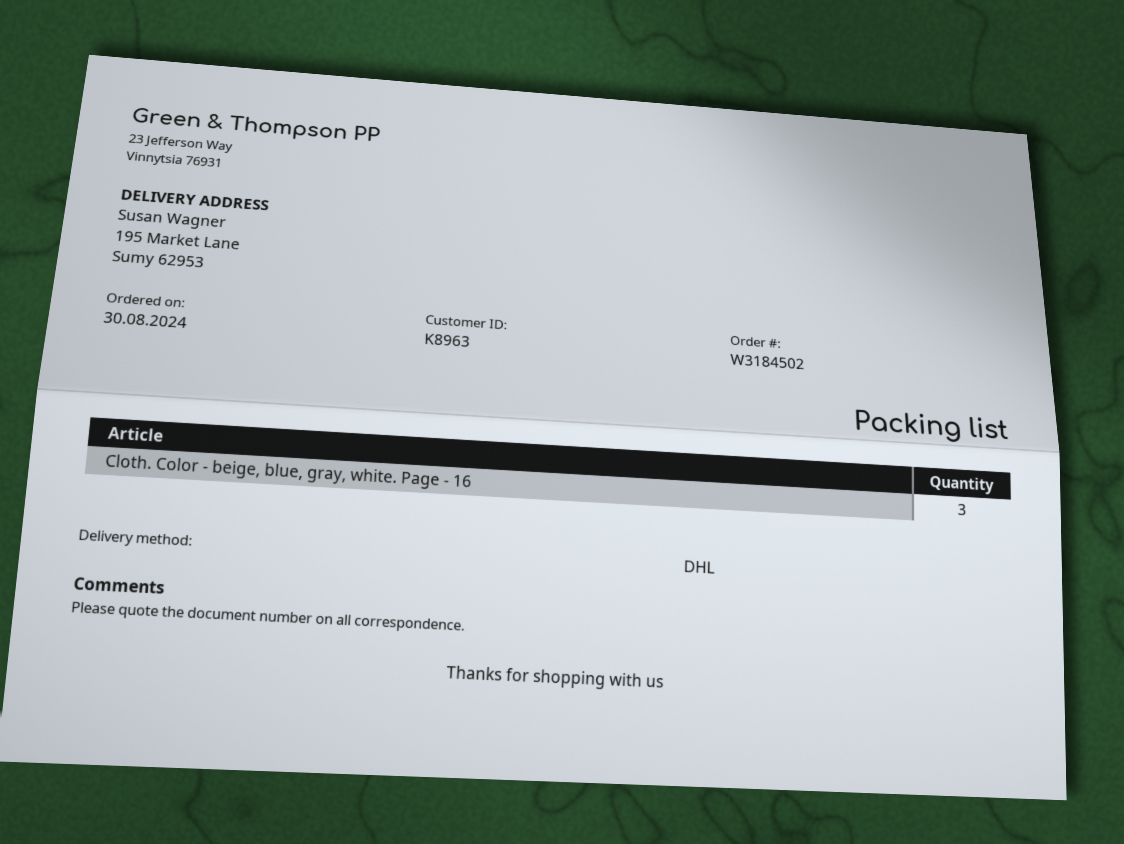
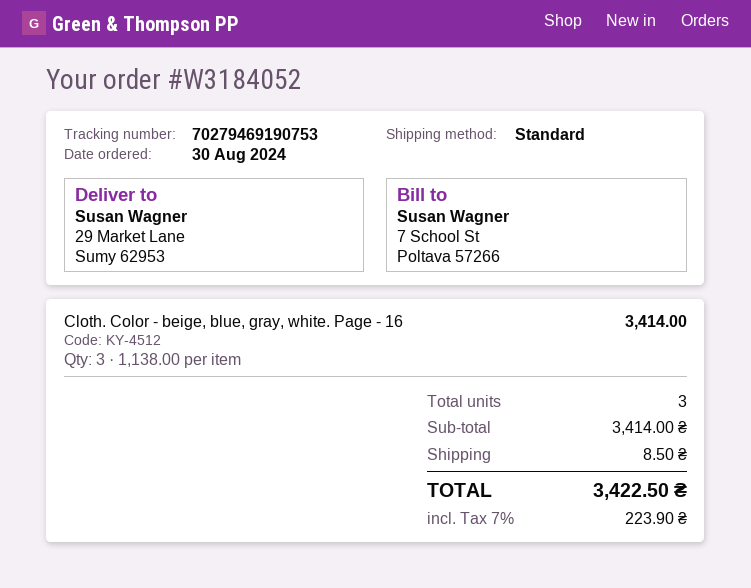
order number: W3184502 -> W3184052
shipping method: DHL -> standard
ship to: 195 Market Lane, Sumy 62953 -> 29 Market Lane, Sumy 62953

